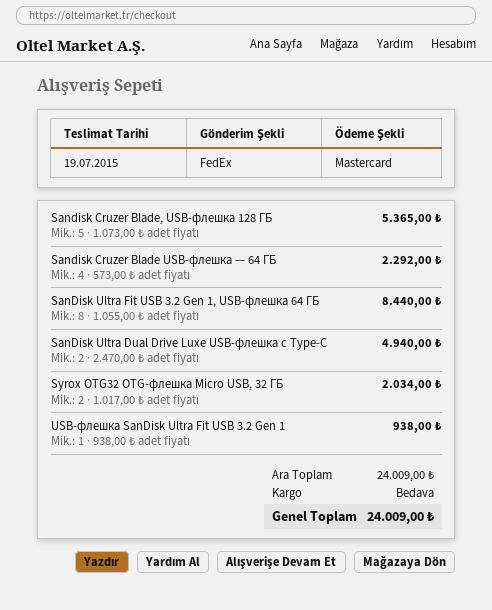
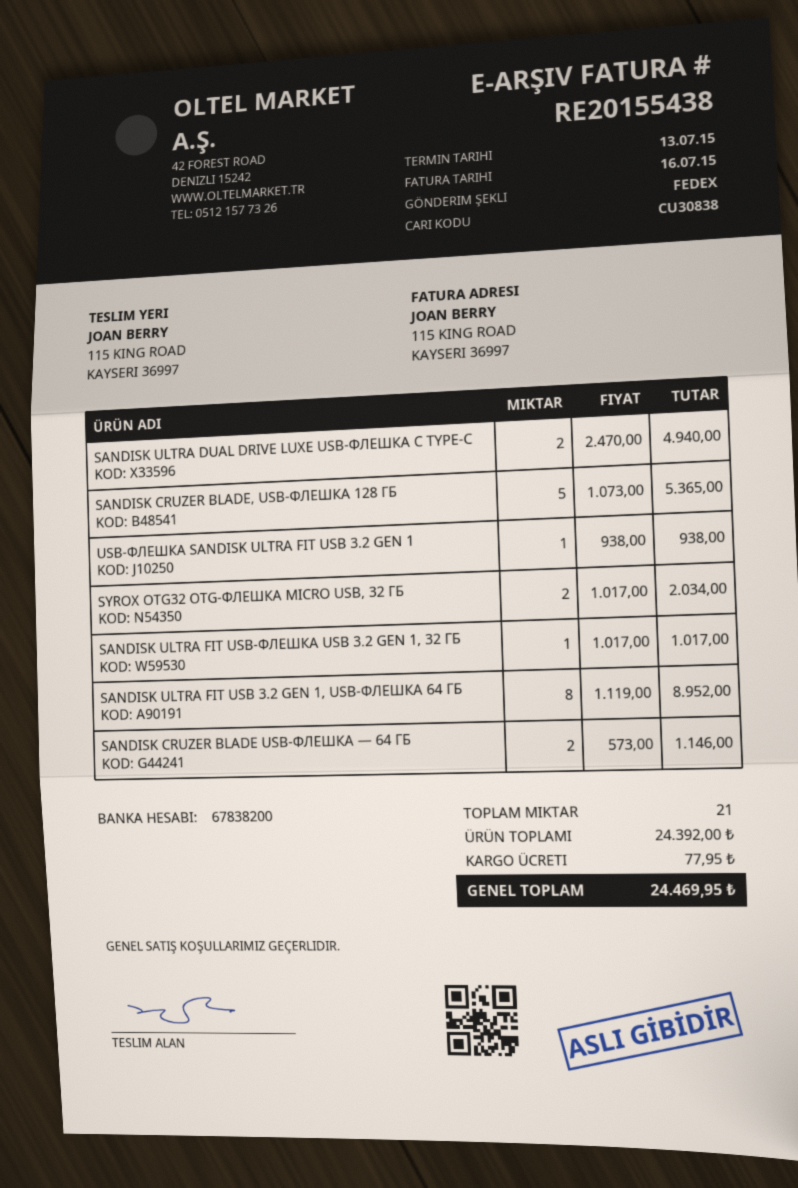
delivery date: 2015-07-19 -> 2015-07-13
Sandisk Cruzer Blade USB-флешка — 64 ГБ: 4 x 573.00 = 2292.00 -> 2 x 573.00 = 1146.00
SanDisk Ultra Fit USB 3.2 Gen 1, USB-флешка 64 ГБ: 8 x 1055.00 = 8440.00 -> 8 x 1119.00 = 8952.00
SANDISK ULTRA FIT USB-ФЛЕШКА USB 3.2 GEN 1, 32 ГБ: none -> 1 x 1017.00 = 1017.00
subtotal: 24009.00 -> 24392.00
shipping: 0.00 -> 77.95
total: 24009.00 -> 24469.95

